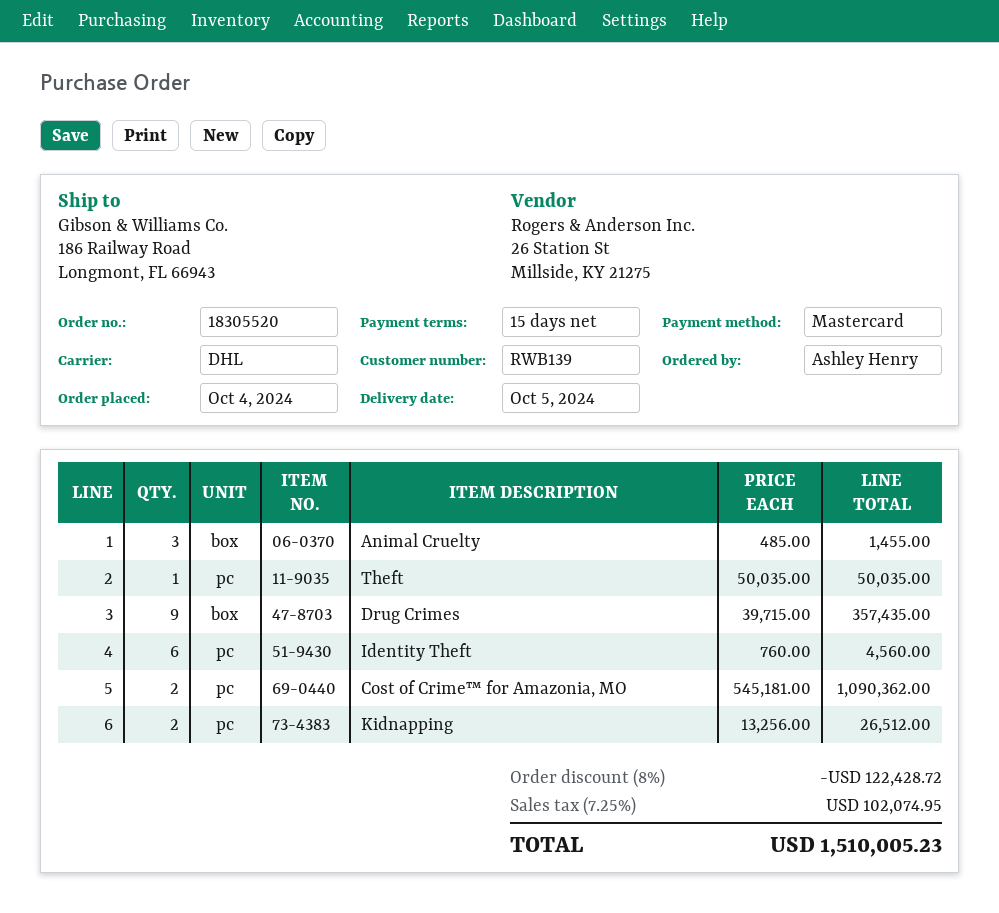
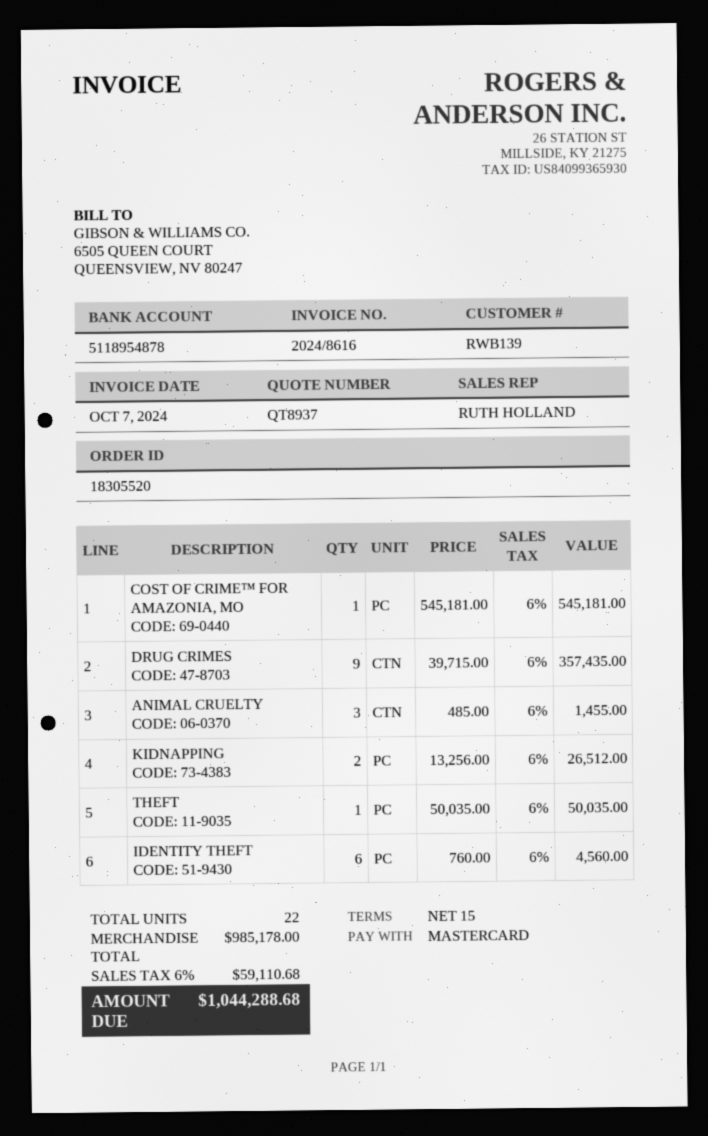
Cost of Crime™ for Amazonia, MO: 2 x 545181.00 = 1090362.00 -> 1 x 545181.00 = 545181.00
discount: 8% = 122428.72 -> none
tax: 7.25% = 102074.95 -> 6% = 59110.68
total: 1510005.23 -> 1044288.68

